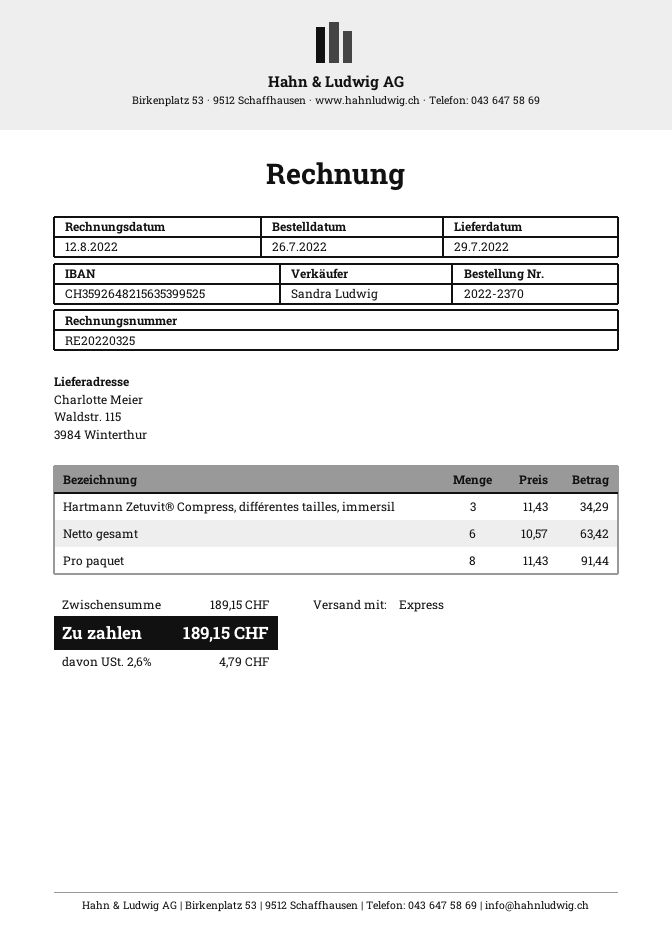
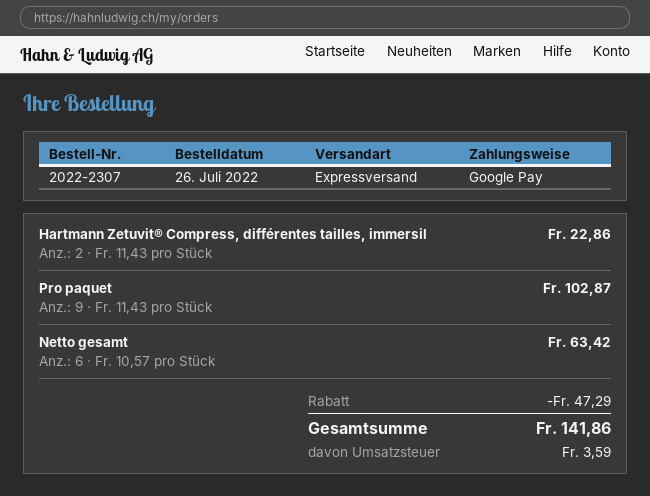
order number: 2022-2370 -> 2022-2307
Hartmann Zetuvit® Compress, différentes tailles, immersil: 3 x 11.43 = 34.29 -> 2 x 11.43 = 22.86
Pro paquet: 8 x 11.43 = 91.44 -> 9 x 11.43 = 102.87
discount: none -> 47.29
tax: 4.79 -> 3.59
total: 189.15 -> 141.86

